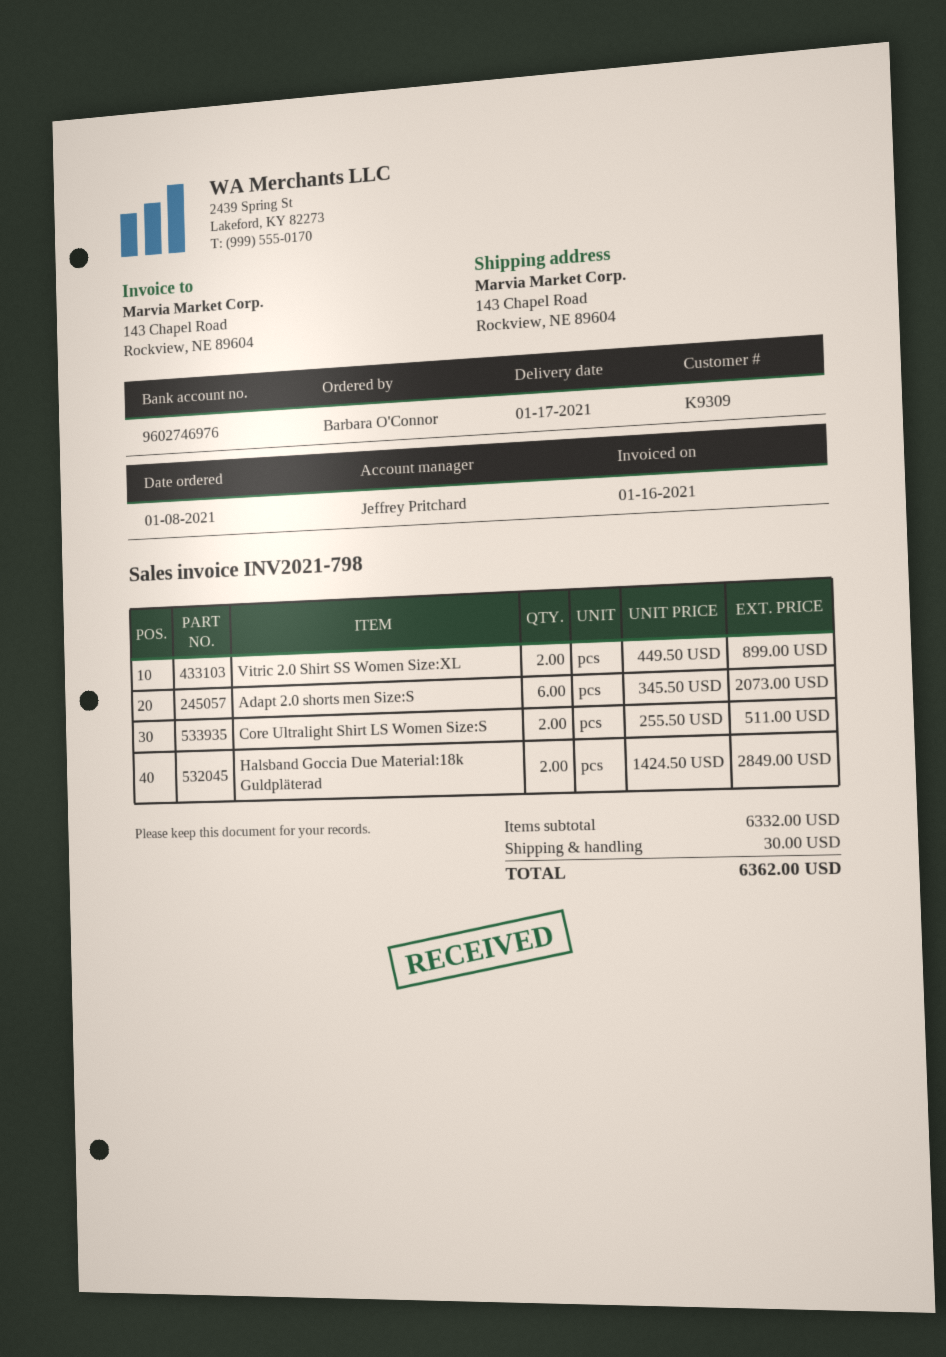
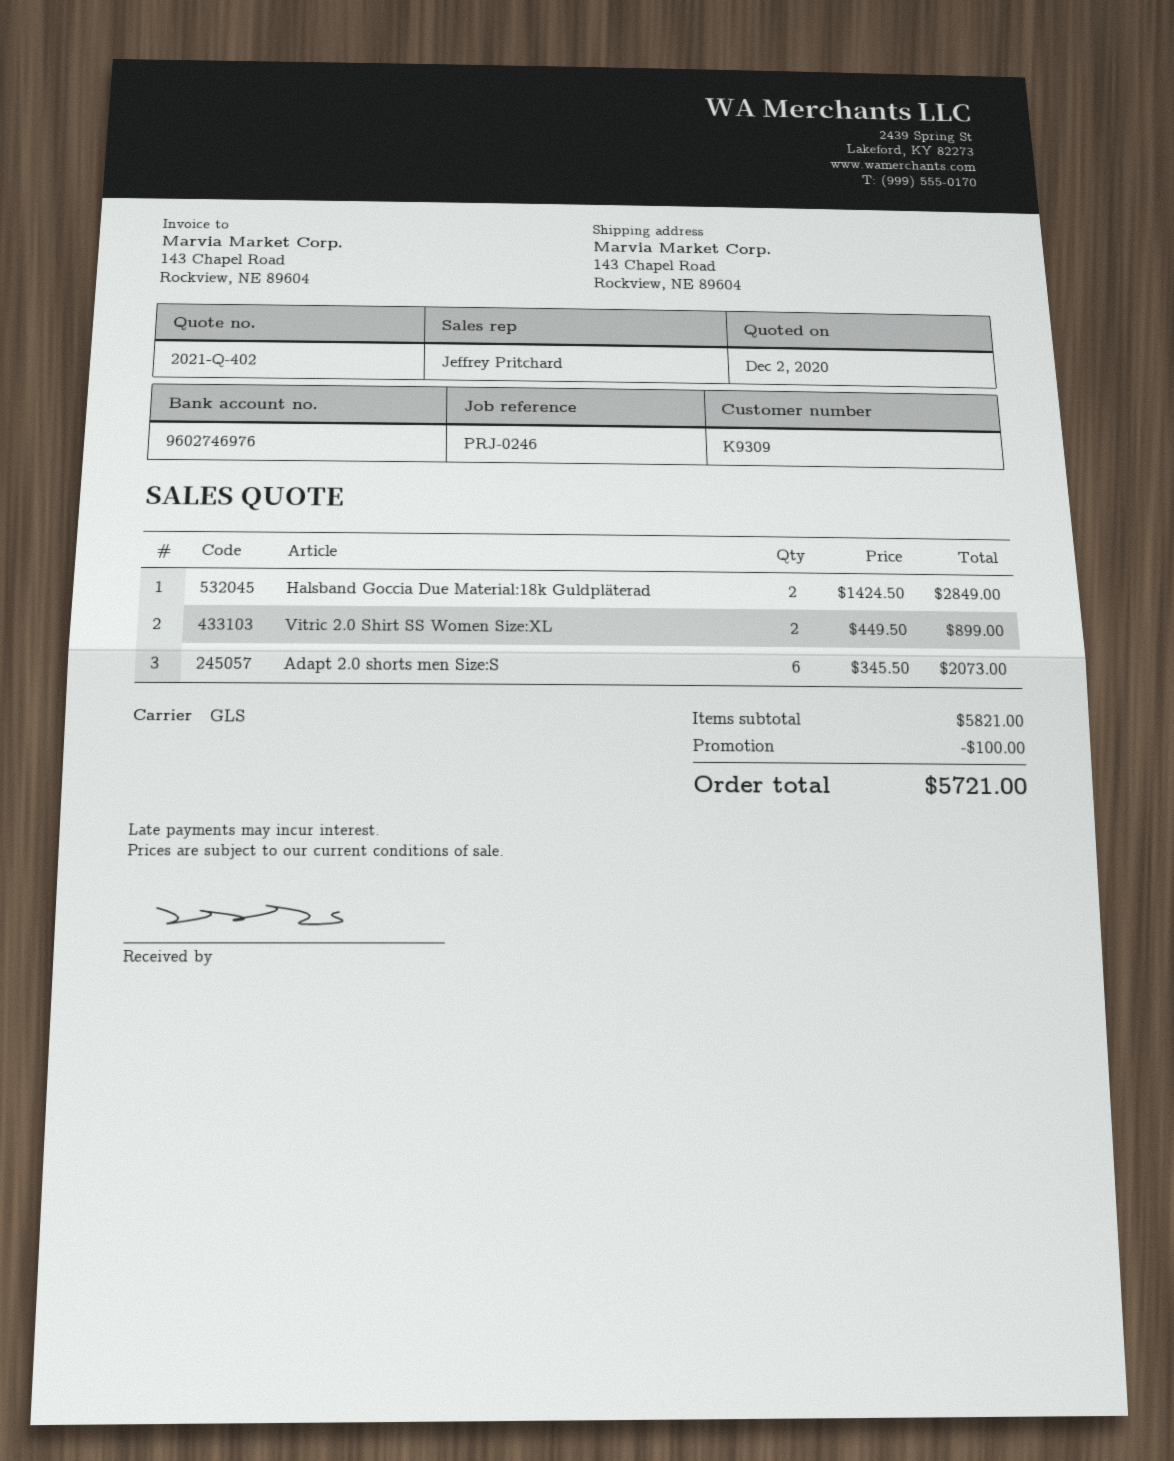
Core Ultralight Shirt LS Women Size:S: 2 x 255.50 = 511.00 -> none
subtotal: 6332.00 -> 5821.00
discount: none -> 100.00
shipping: 30.00 -> none
total: 6362.00 -> 5721.00

